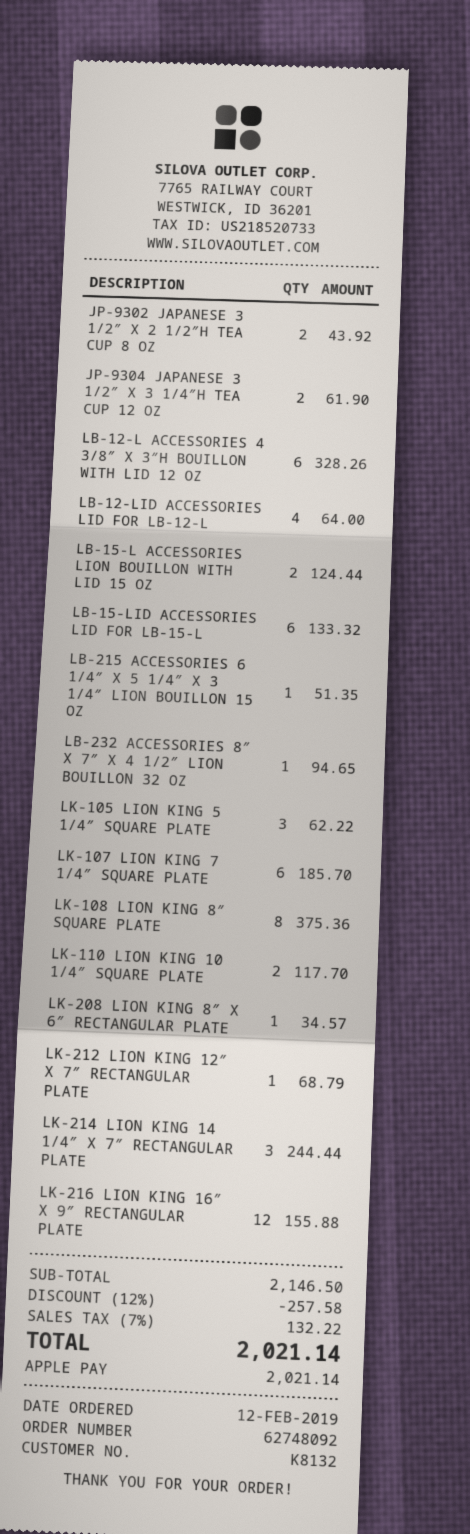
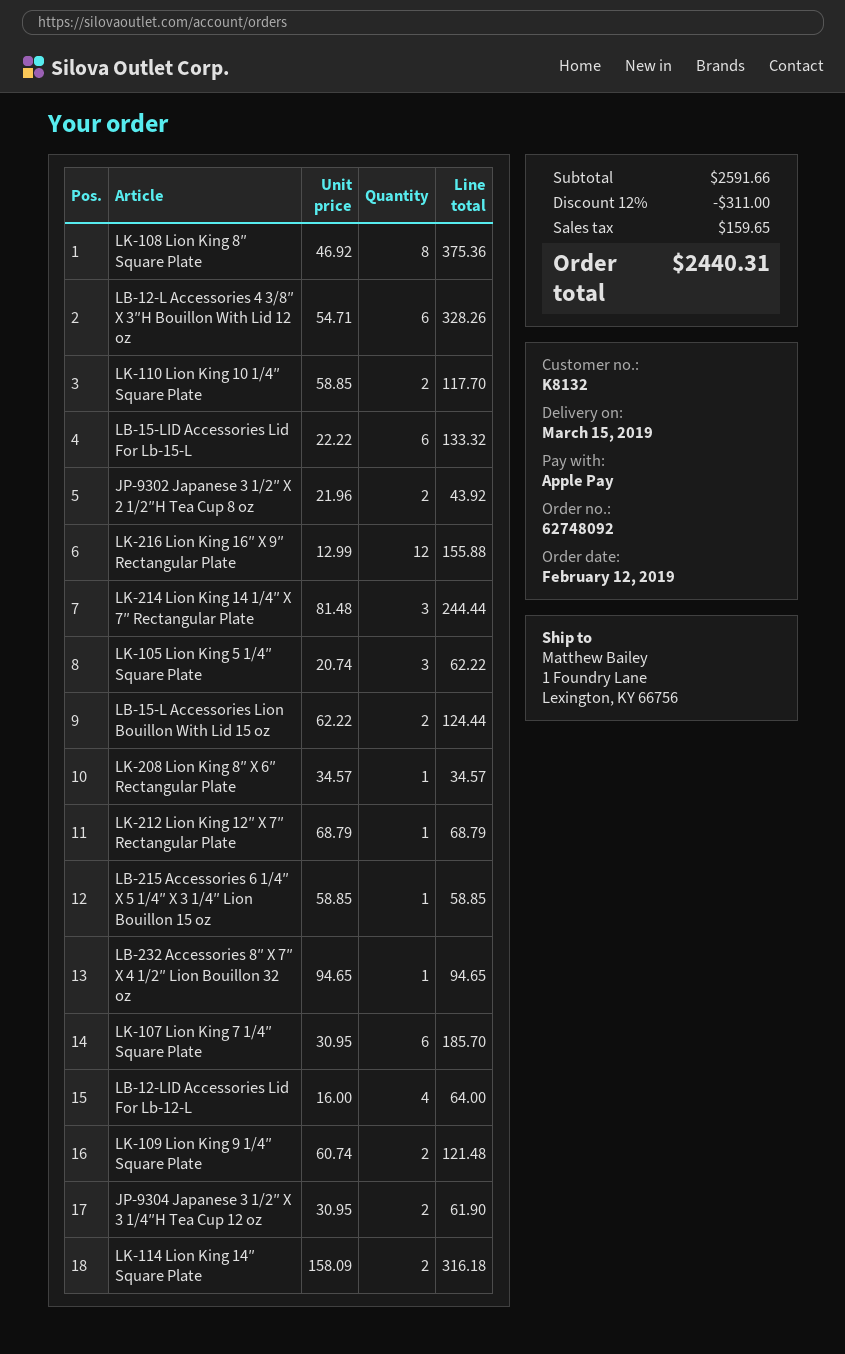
LB-215 ACCESSORIES 6 1/4″ X 5 1/4″ X 3 1/4″ LION BOUILLON 15 OZ: 1 for 51.35 -> 1 for 58.85
LK-109 Lion King 9 1/4″ Square Plate: none -> 2 for 121.48
LK-114 Lion King 14″ Square Plate: none -> 2 for 316.18
subtotal: 2146.50 -> 2591.66
discount: 12% = 257.58 -> 12% = 311.00
tax: 132.22 -> 159.65
total: 2021.14 -> 2440.31

